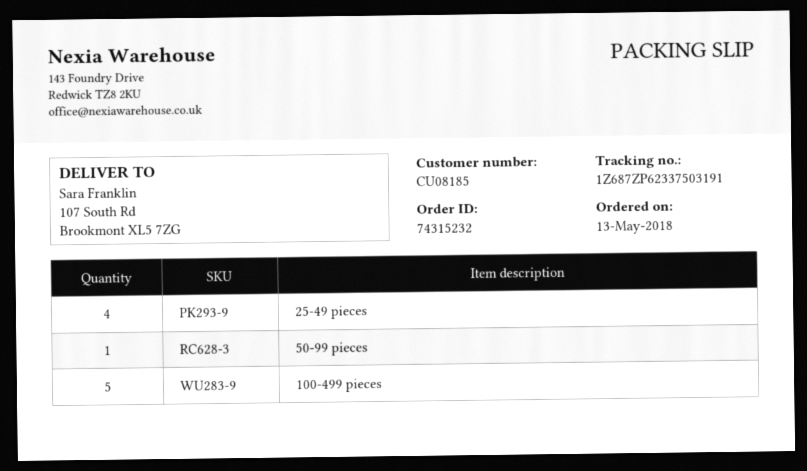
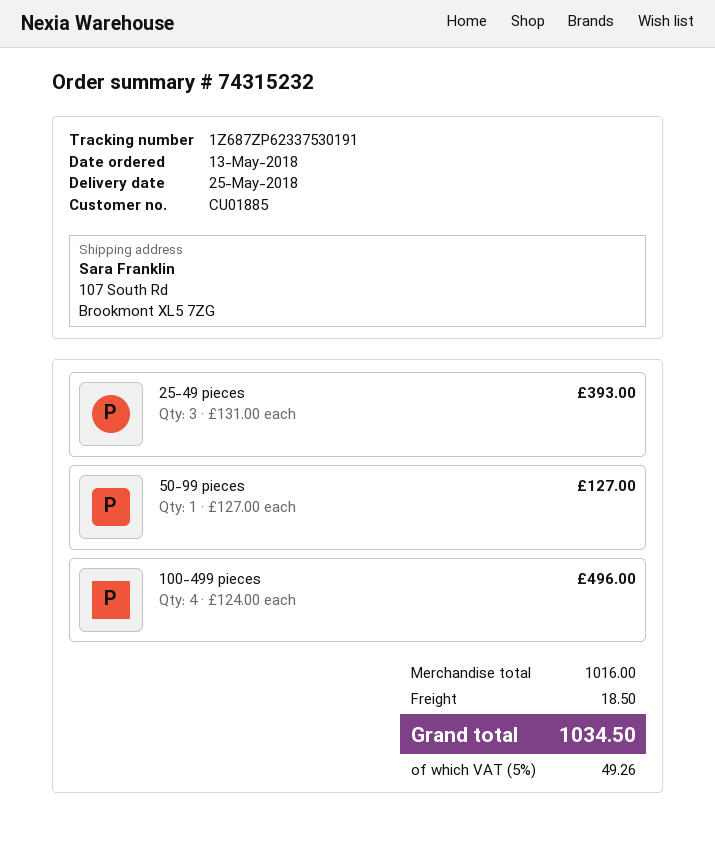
customer number: CU08185 -> CU01885
tracking number: 1Z687ZP62337503191 -> 1Z687ZP62337530191
25-49 pieces: 4 -> 3
100-499 pieces: 5 -> 4

